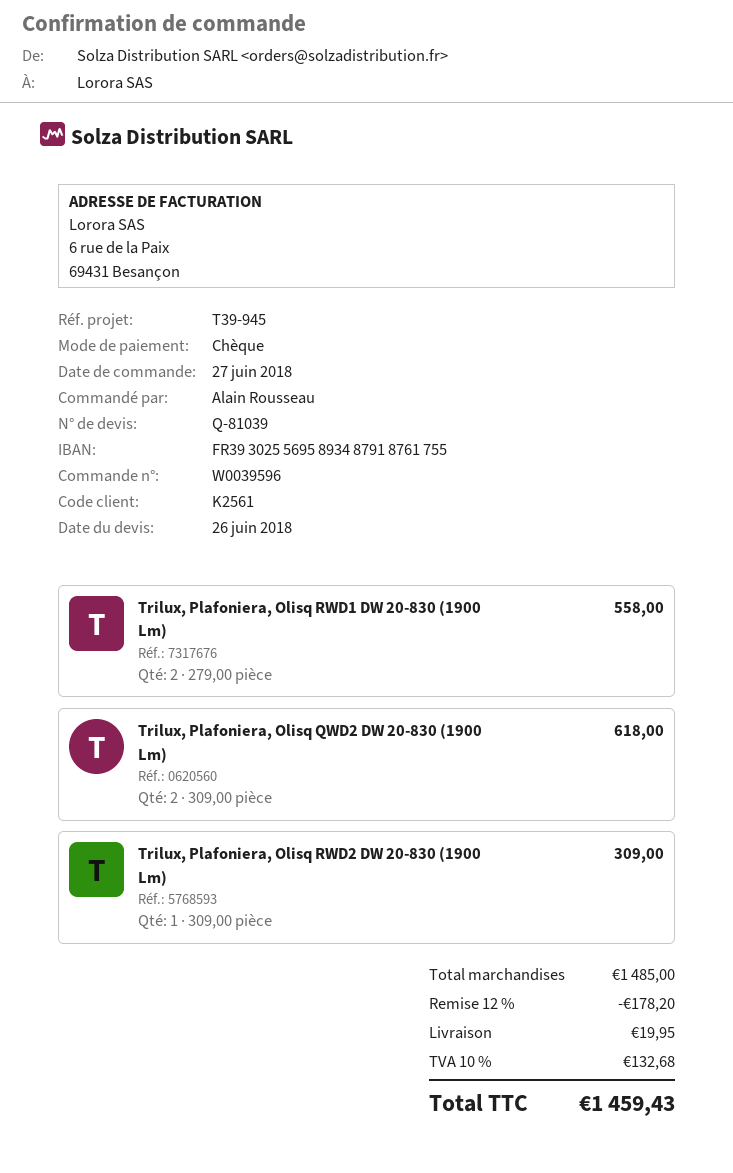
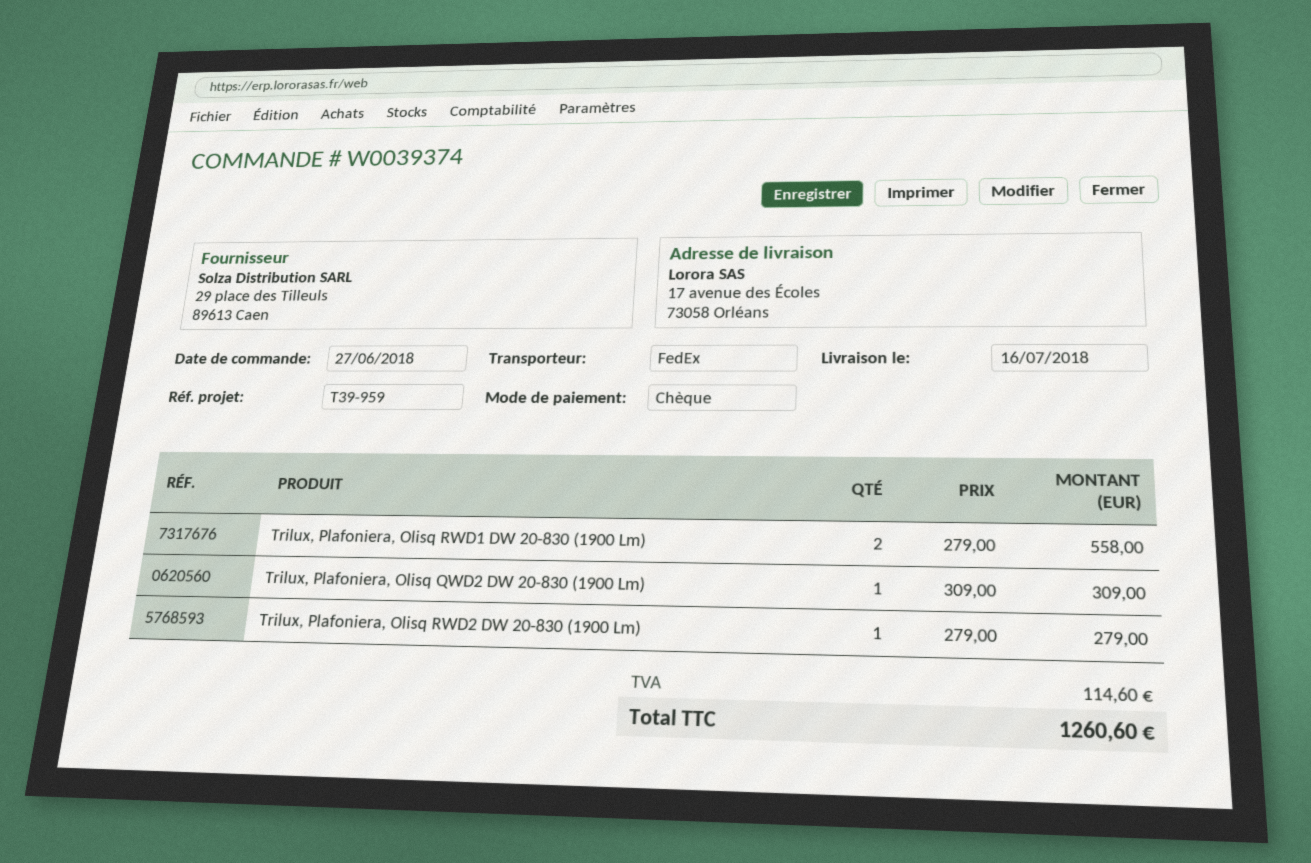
order number: W0039596 -> W0039374
reference: T39-945 -> T39-959
Trilux, Plafoniera, Olisq QWD2 DW 20-830 (1900 Lm): 2 x 309.00 = 618.00 -> 1 x 309.00 = 309.00
Trilux, Plafoniera, Olisq RWD2 DW 20-830 (1900 Lm): 1 x 309.00 = 309.00 -> 1 x 279.00 = 279.00
discount: 12% = 178.20 -> none
shipping: 19.95 -> none
tax: 132.68 -> 114.60
total: 1459.43 -> 1260.60

